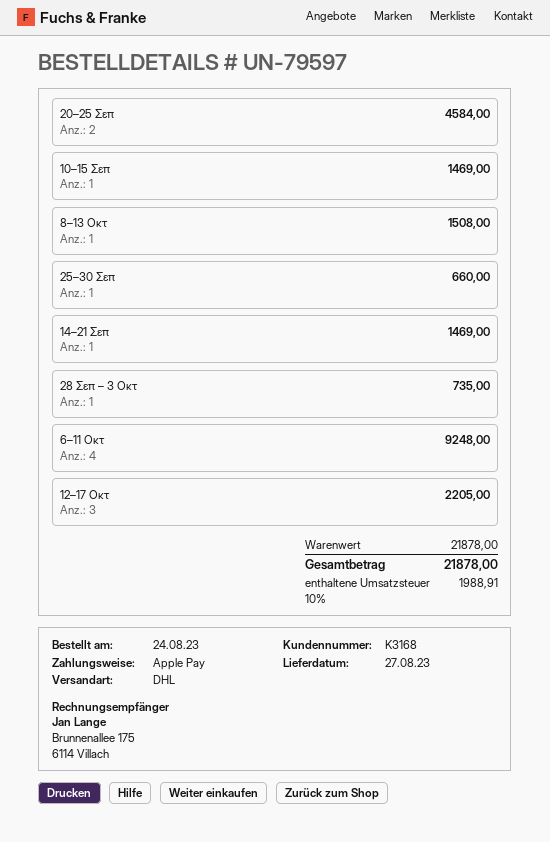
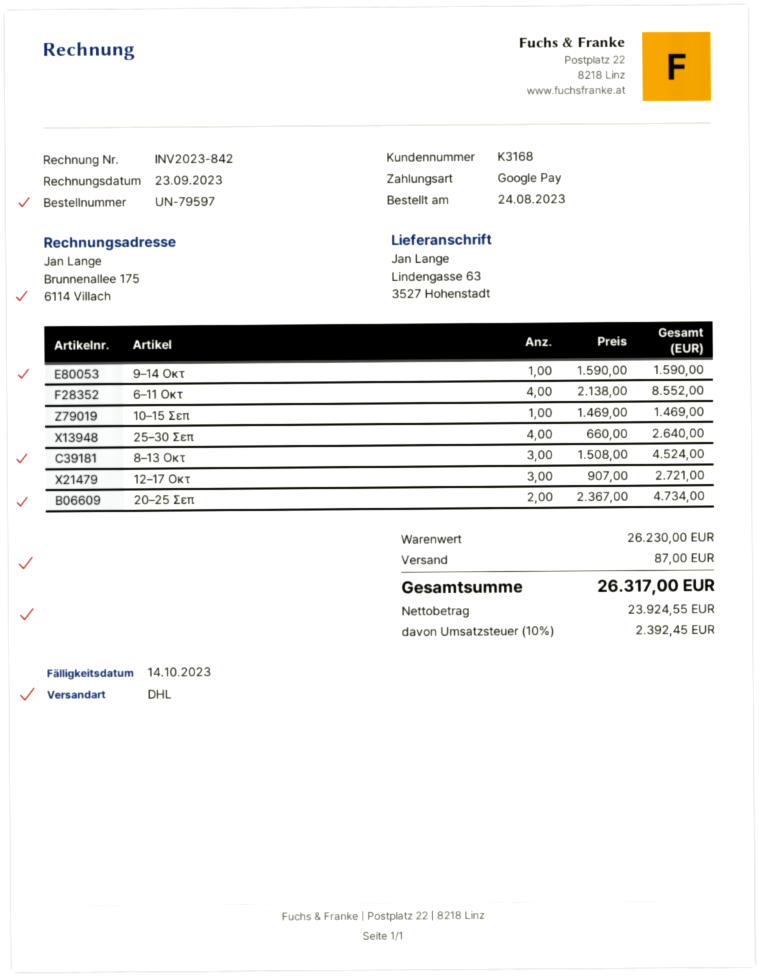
payment method: Apple Pay -> Google Pay
20–25 Σεπ: 2 for 4584.00 -> 2 for 4734.00
8–13 Οκτ: 1 for 1508.00 -> 3 for 4524.00
25–30 Σεπ: 1 for 660.00 -> 4 for 2640.00
14–21 Σεπ: 1 for 1469.00 -> none
28 Σεπ – 3 Οκτ: 1 for 735.00 -> none
6–11 Οκτ: 4 for 9248.00 -> 4 for 8552.00
12–17 Οκτ: 3 for 2205.00 -> 3 for 2721.00
9–14 Οκτ: none -> 1 for 1590.00
subtotal: 21878.00 -> 26230.00
shipping: none -> 87.00
tax: 10% = 1988.91 -> 10% = 2392.45
total: 21878.00 -> 26317.00

